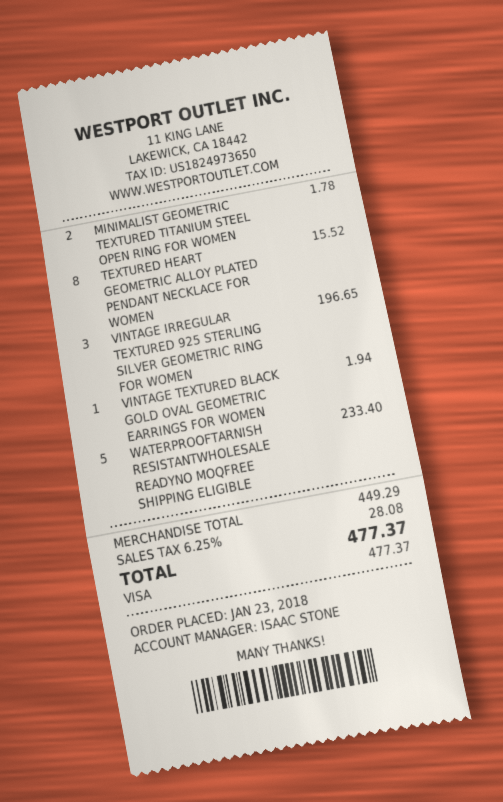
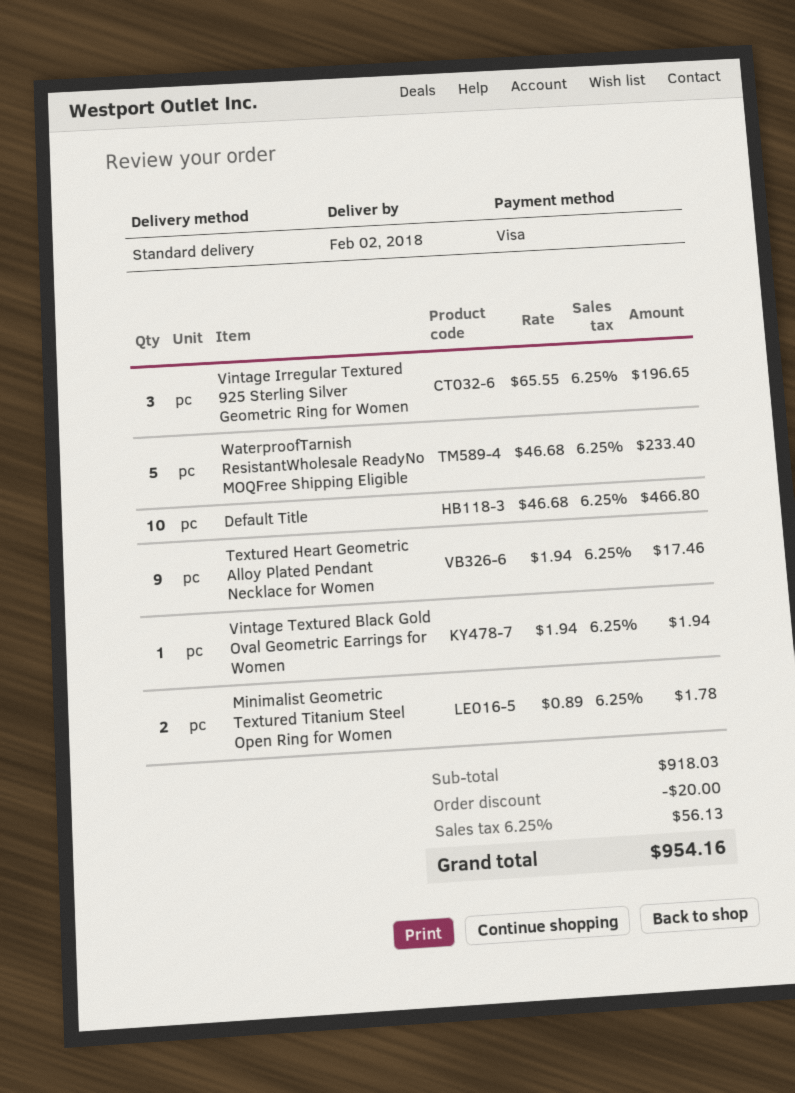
TEXTURED HEART GEOMETRIC ALLOY PLATED PENDANT NECKLACE FOR WOMEN: 8 for 15.52 -> 9 for 17.46
Default Title: none -> 10 for 466.80
subtotal: 449.29 -> 918.03
discount: none -> 20.00
tax: 6.25% = 28.08 -> 6.25% = 56.13
total: 477.37 -> 954.16

